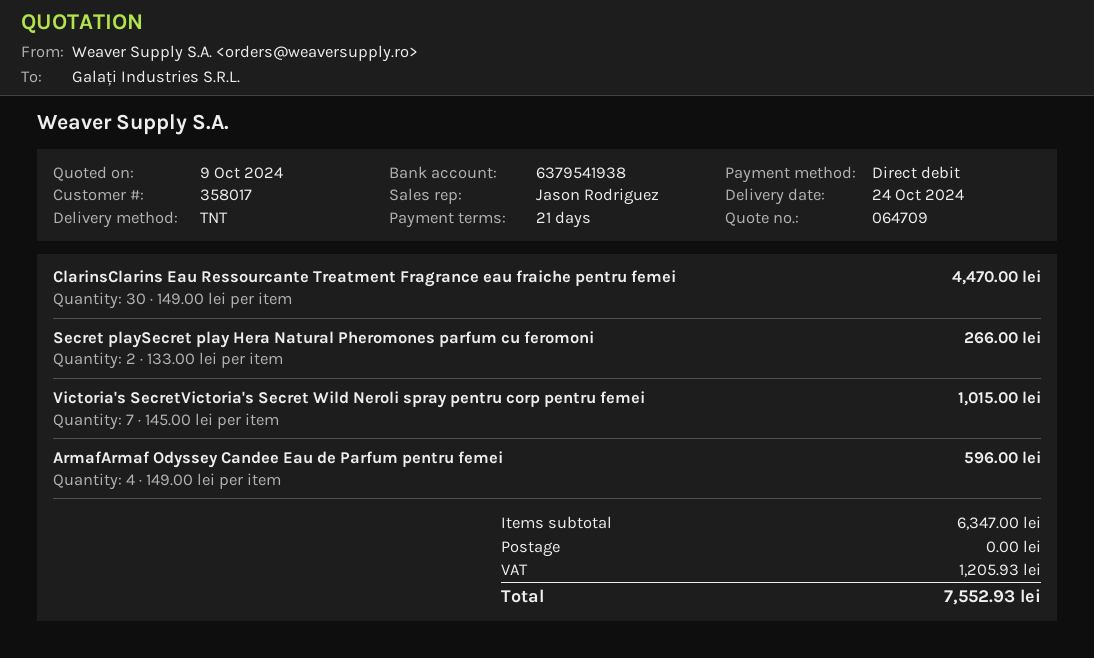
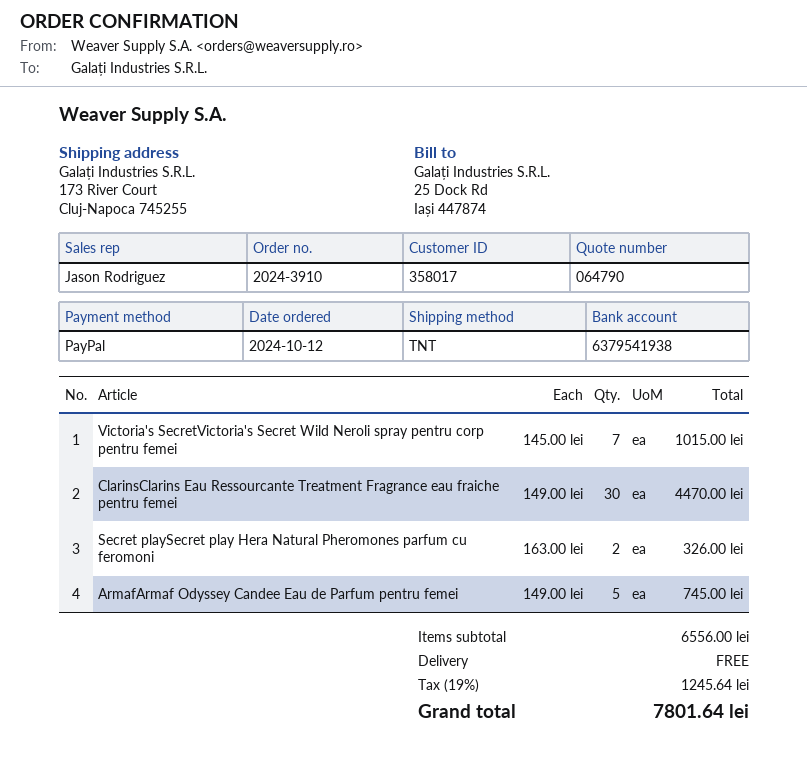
quote number: 064709 -> 064790
payment method: direct debit -> PayPal
Secret playSecret play Hera Natural Pheromones parfum cu feromoni: 2 x 133.00 = 266.00 -> 2 x 163.00 = 326.00
ArmafArmaf Odyssey Candee Eau de Parfum pentru femei: 4 x 149.00 = 596.00 -> 5 x 149.00 = 745.00
subtotal: 6347.00 -> 6556.00
tax: 1205.93 -> 1245.64
total: 7552.93 -> 7801.64

